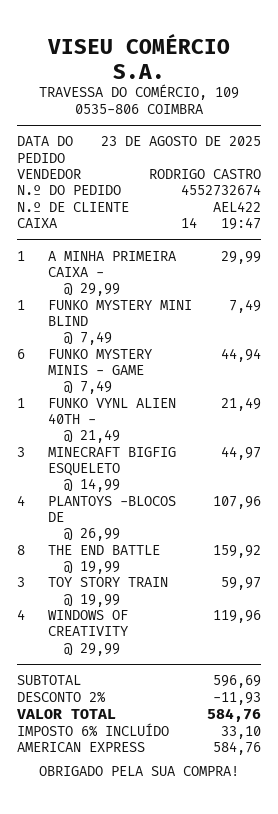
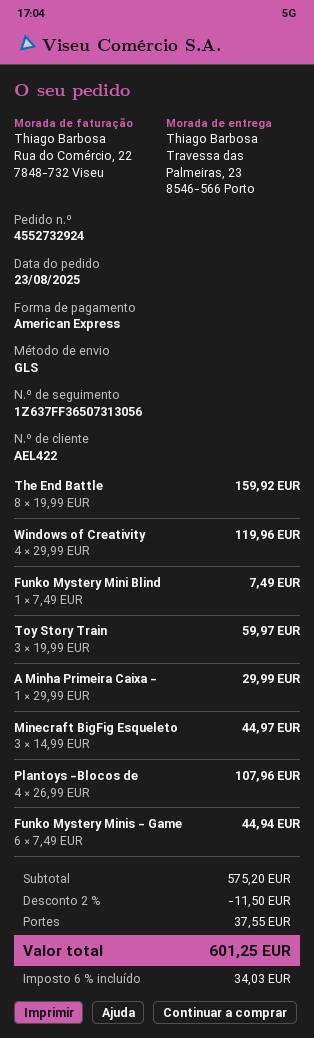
order number: 4552732674 -> 4552732924
FUNKO VYNL ALIEN 40TH -: 1 x 21.49 = 21.49 -> none
subtotal: 596.69 -> 575.20
discount: 2% = 11.93 -> 2% = 11.50
shipping: none -> 37.55
tax: 6% = 33.10 -> 6% = 34.03
total: 584.76 -> 601.25

